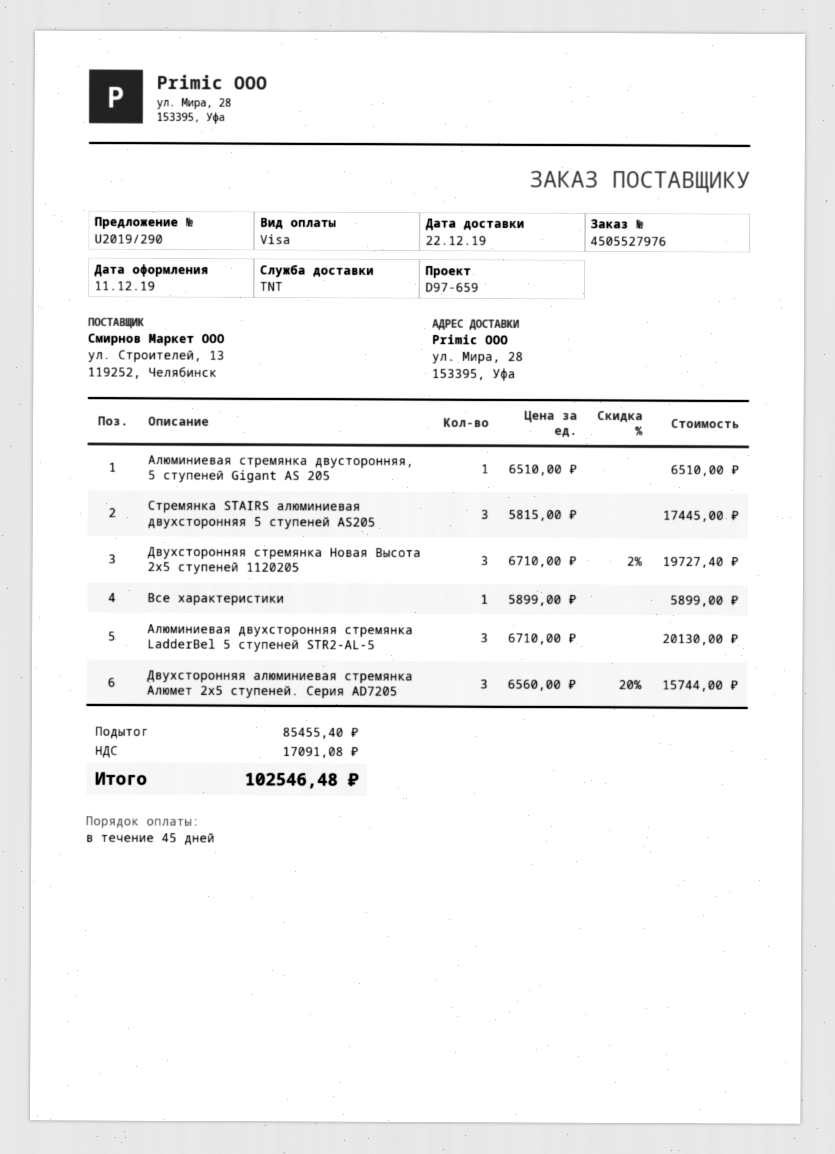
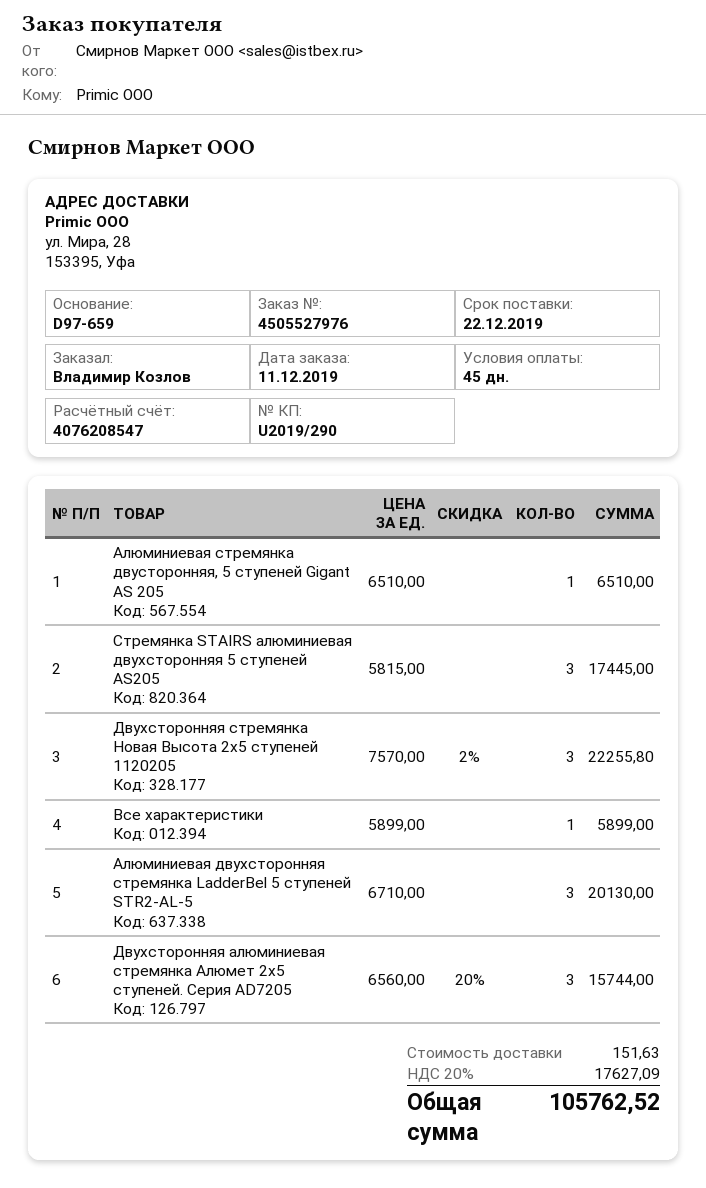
Двухсторонняя стремянка Новая Высота 2х5 ступеней 1120205: 3 x 6710.00 - 2% = 19727.40 -> 3 x 7570.00 - 2% = 22255.80
shipping: none -> 151.63
tax: 17091.08 -> 17627.09
total: 102546.48 -> 105762.52

